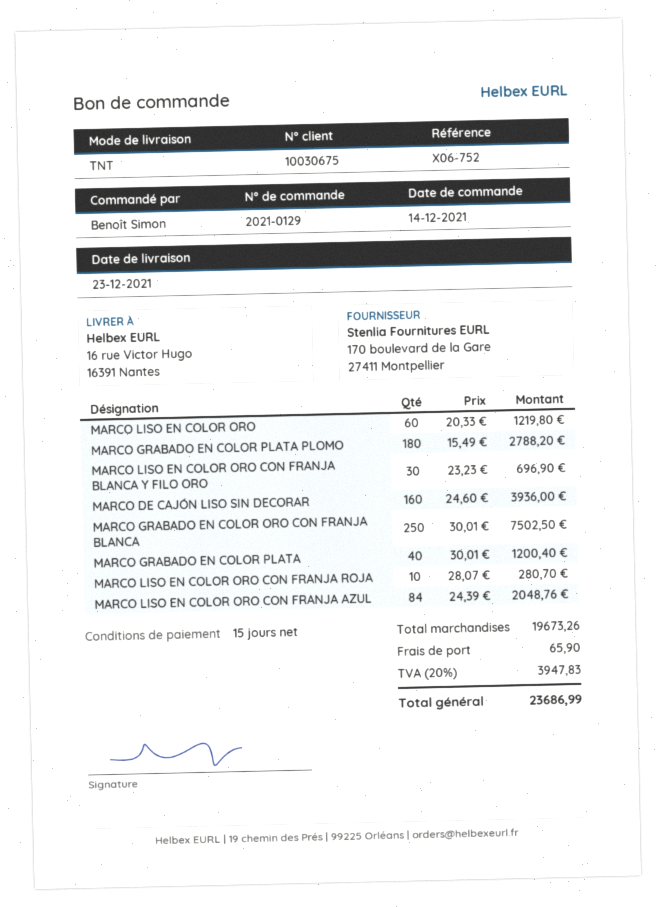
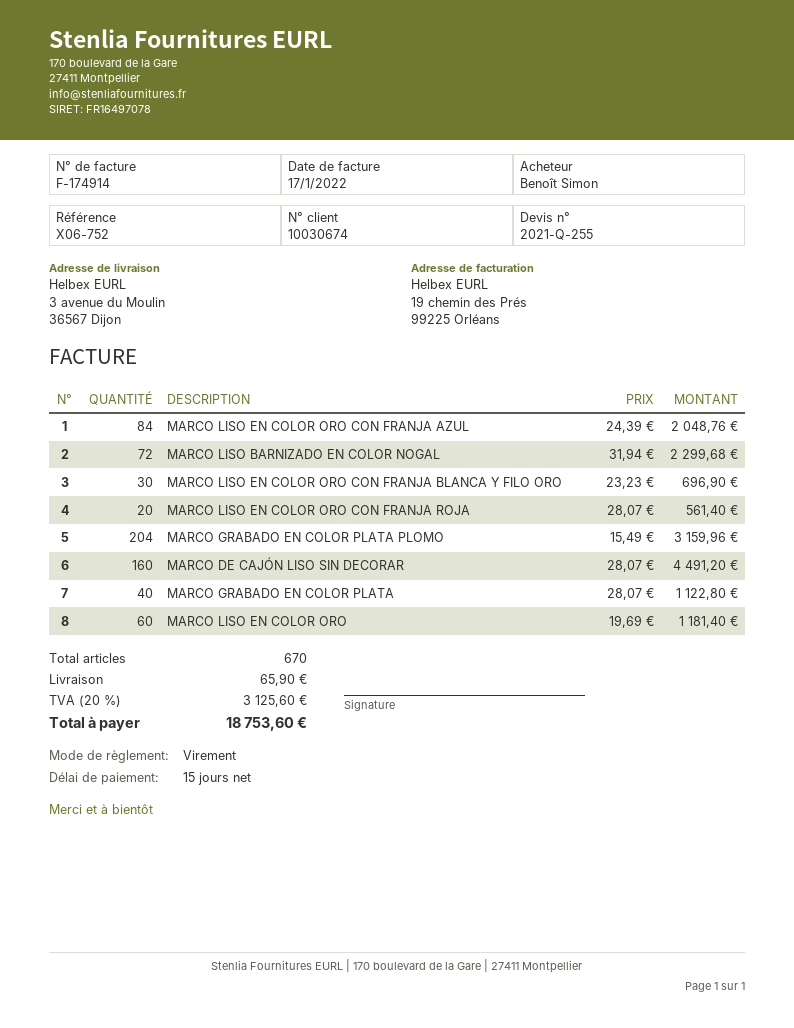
customer number: 10030675 -> 10030674
ship to: 16 rue Victor Hugo, 16391 Nantes -> 3 avenue du Moulin, 36567 Dijon
MARCO LISO EN COLOR ORO: 60 x 20.33 = 1219.80 -> 60 x 19.69 = 1181.40
MARCO GRABADO EN COLOR PLATA PLOMO: 180 x 15.49 = 2788.20 -> 204 x 15.49 = 3159.96
MARCO DE CAJÓN LISO SIN DECORAR: 160 x 24.60 = 3936.00 -> 160 x 28.07 = 4491.20
MARCO GRABADO EN COLOR ORO CON FRANJA BLANCA: 250 x 30.01 = 7502.50 -> none
MARCO GRABADO EN COLOR PLATA: 40 x 30.01 = 1200.40 -> 40 x 28.07 = 1122.80
MARCO LISO EN COLOR ORO CON FRANJA ROJA: 10 x 28.07 = 280.70 -> 20 x 28.07 = 561.40
MARCO LISO BARNIZADO EN COLOR NOGAL: none -> 72 x 31.94 = 2299.68
tax: 20% = 3947.83 -> 20% = 3125.60
total: 23686.99 -> 18753.60

